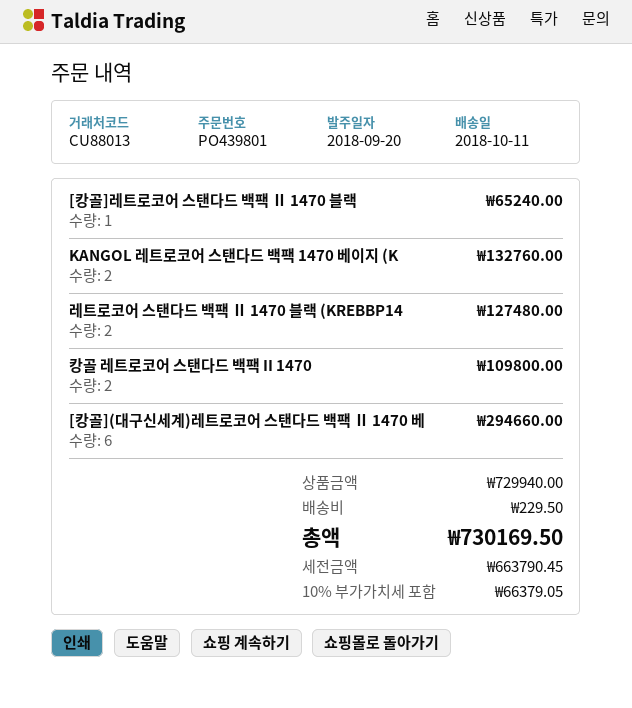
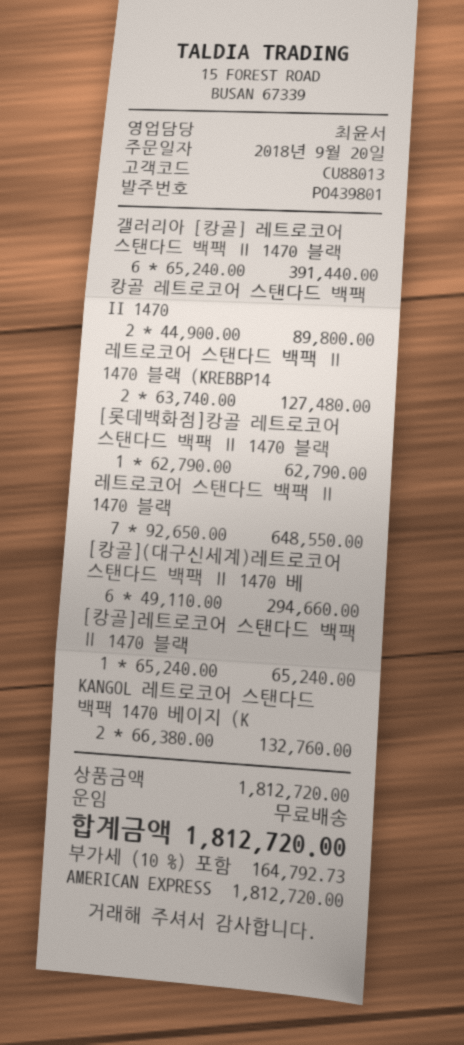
캉골 레트로코어 스탠다드 백팩 II 1470: 2 for 109800.00 -> 2 for 89800.00
갤러리아 [캉골] 레트로코어 스탠다드 백팩 Ⅱ 1470 블랙: none -> 6 for 391440.00
[롯데백화점]캉골 레트로코어 스탠다드 백팩 Ⅱ 1470 블랙: none -> 1 for 62790.00
레트로코어 스탠다드 백팩 Ⅱ 1470 블랙: none -> 7 for 648550.00
subtotal: 729940.00 -> 1812720.00
shipping: 229.50 -> 0.00
tax: 10% = 66379.05 -> 10% = 164792.73
total: 730169.50 -> 1812720.00

